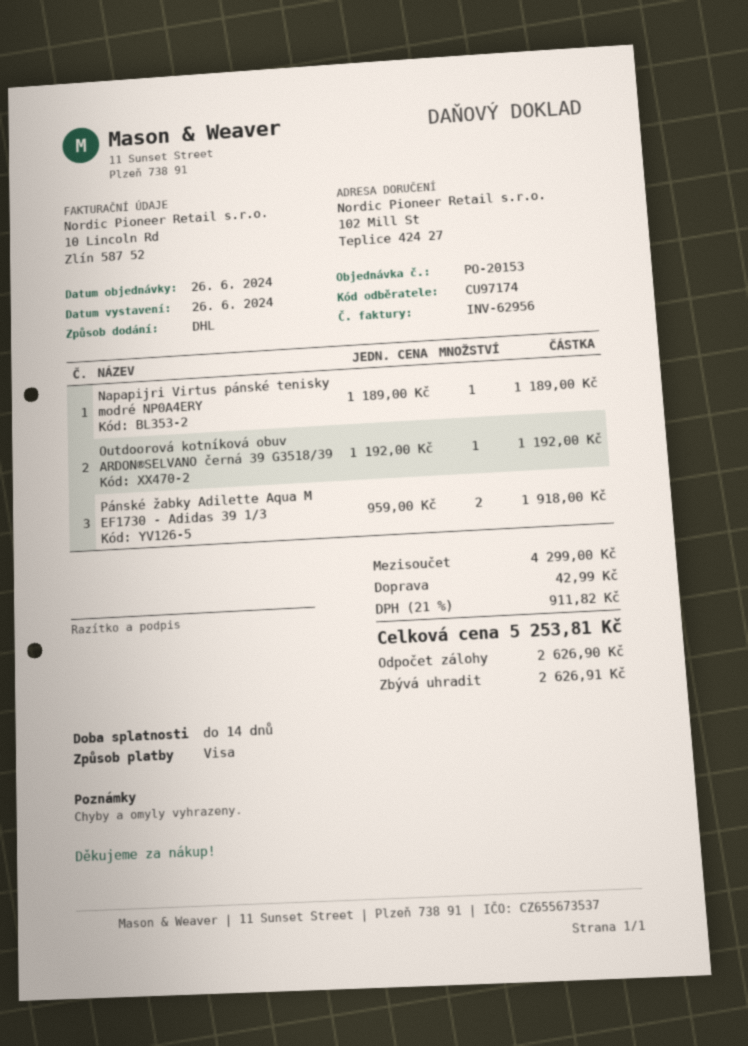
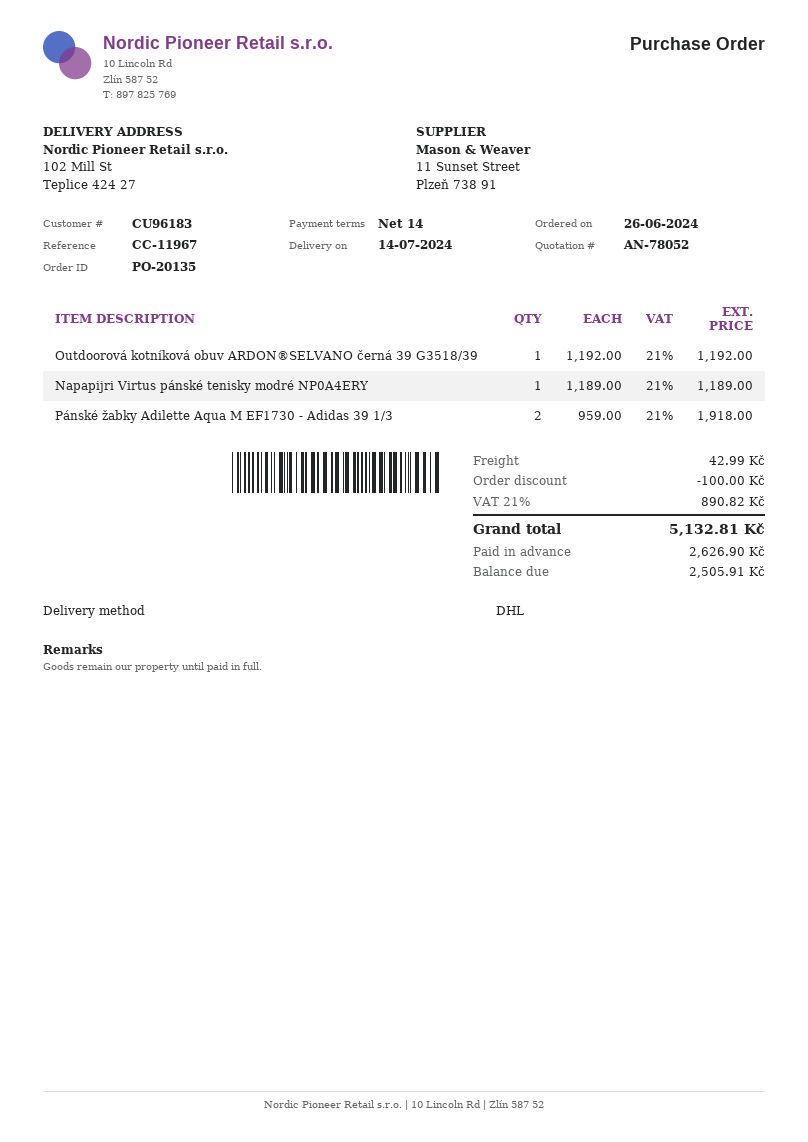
order number: PO-20153 -> PO-20135
customer number: CU97174 -> CU96183
discount: none -> 100.00
tax: 21% = 911.82 -> 21% = 890.82
total: 5253.81 -> 5132.81
balance: 2626.91 -> 2505.91

